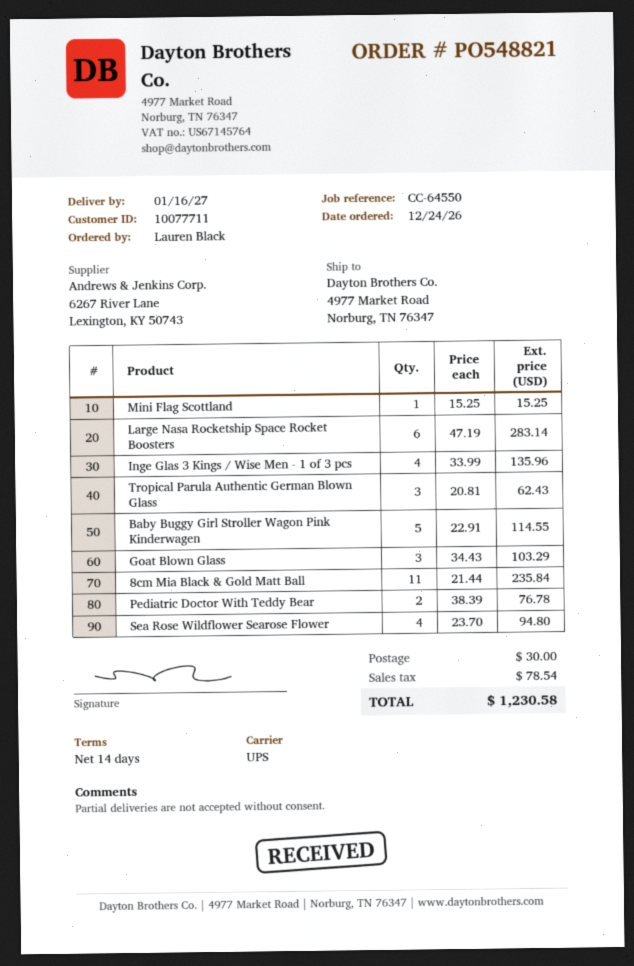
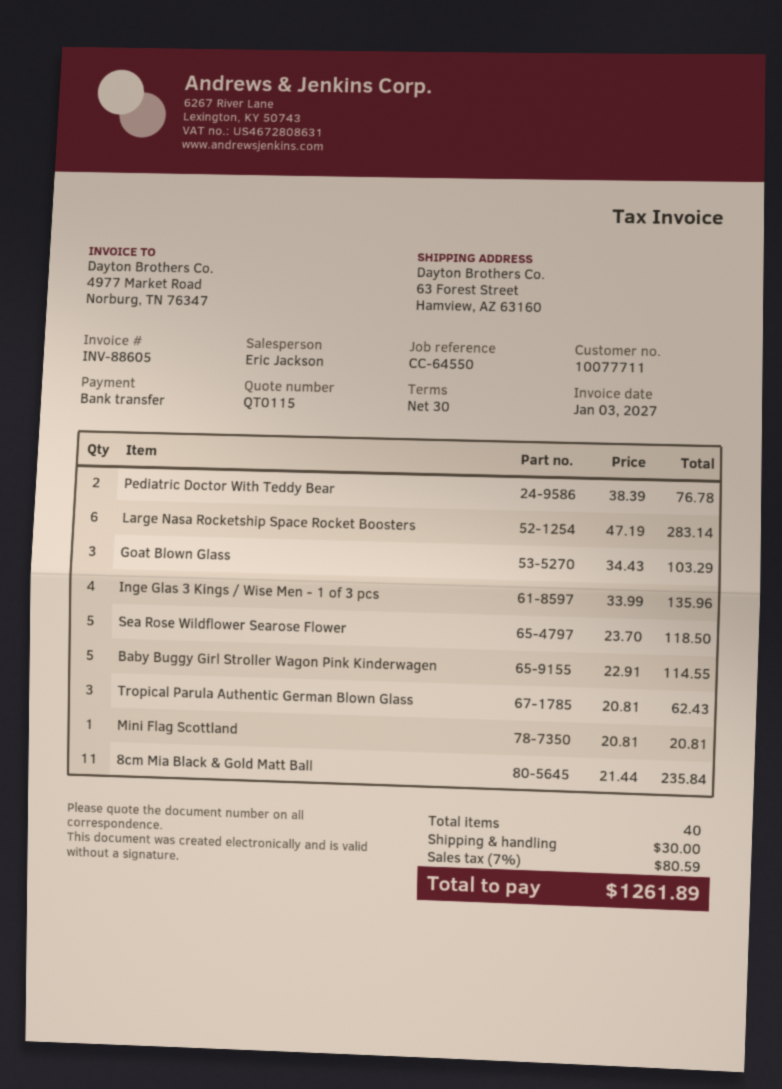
payment terms: 14 days -> 30 days
ship to: 4977 Market Road, Norburg, TN 76347 -> 63 Forest Street, Hamview, AZ 63160
Mini Flag Scottland: 1 x 15.25 = 15.25 -> 1 x 20.81 = 20.81
Sea Rose Wildflower Searose Flower: 4 x 23.70 = 94.80 -> 5 x 23.70 = 118.50
tax: 78.54 -> 80.59
total: 1230.58 -> 1261.89

